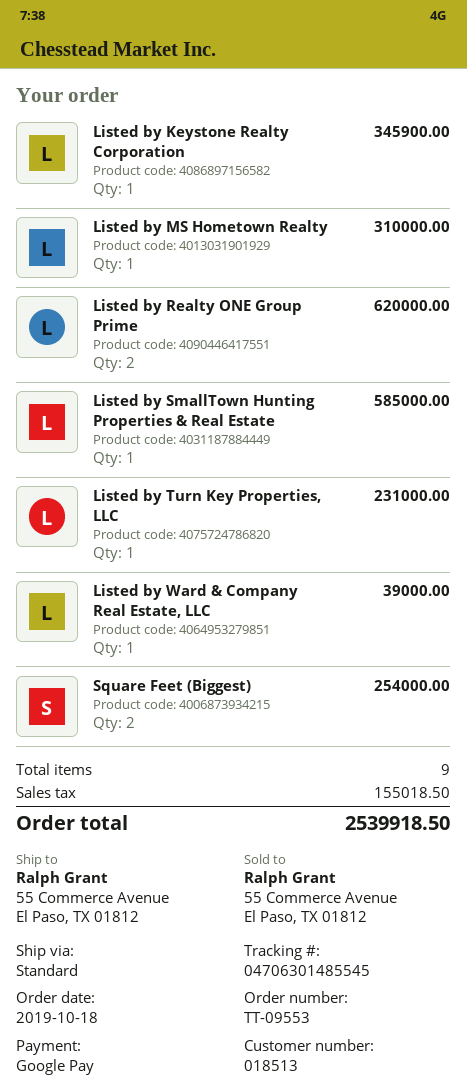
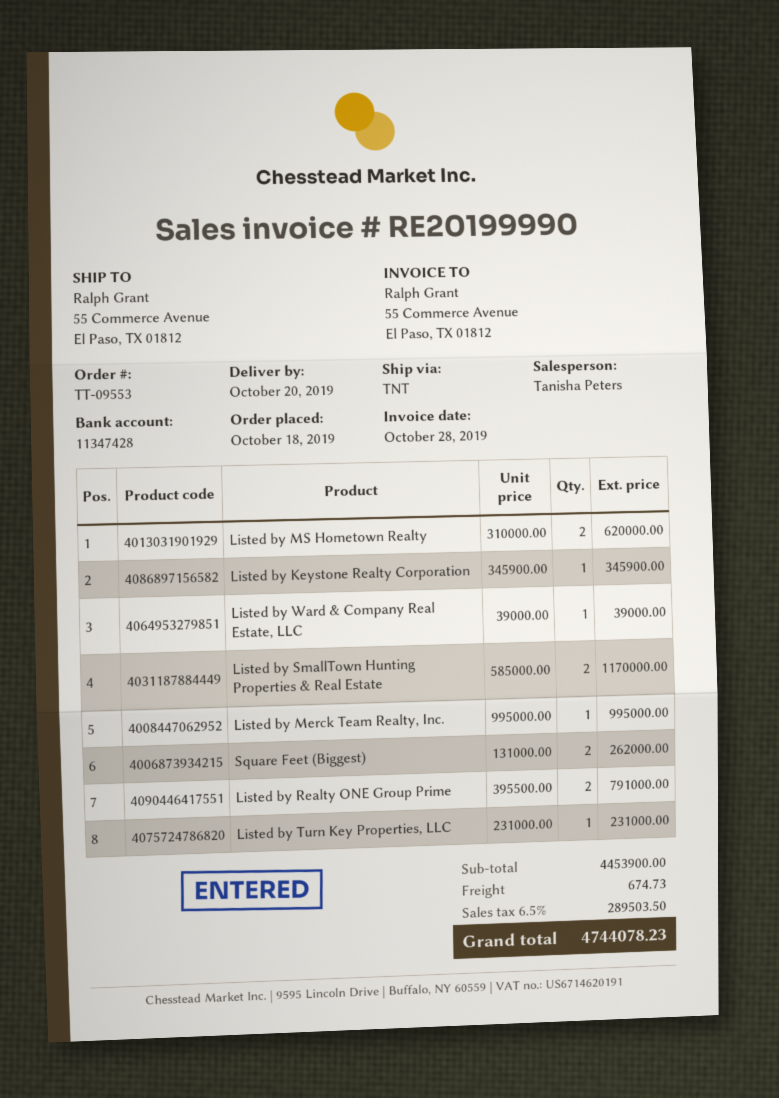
shipping method: standard -> TNT
Listed by MS Hometown Realty: 1 for 310000.00 -> 2 for 620000.00
Listed by Realty ONE Group Prime: 2 for 620000.00 -> 2 for 791000.00
Listed by SmallTown Hunting Properties & Real Estate: 1 for 585000.00 -> 2 for 1170000.00
Square Feet (Biggest): 2 for 254000.00 -> 2 for 262000.00
Listed by Merck Team Realty, Inc.: none -> 1 for 995000.00
shipping: none -> 674.73
tax: 155018.50 -> 289503.50
total: 2539918.50 -> 4744078.23

